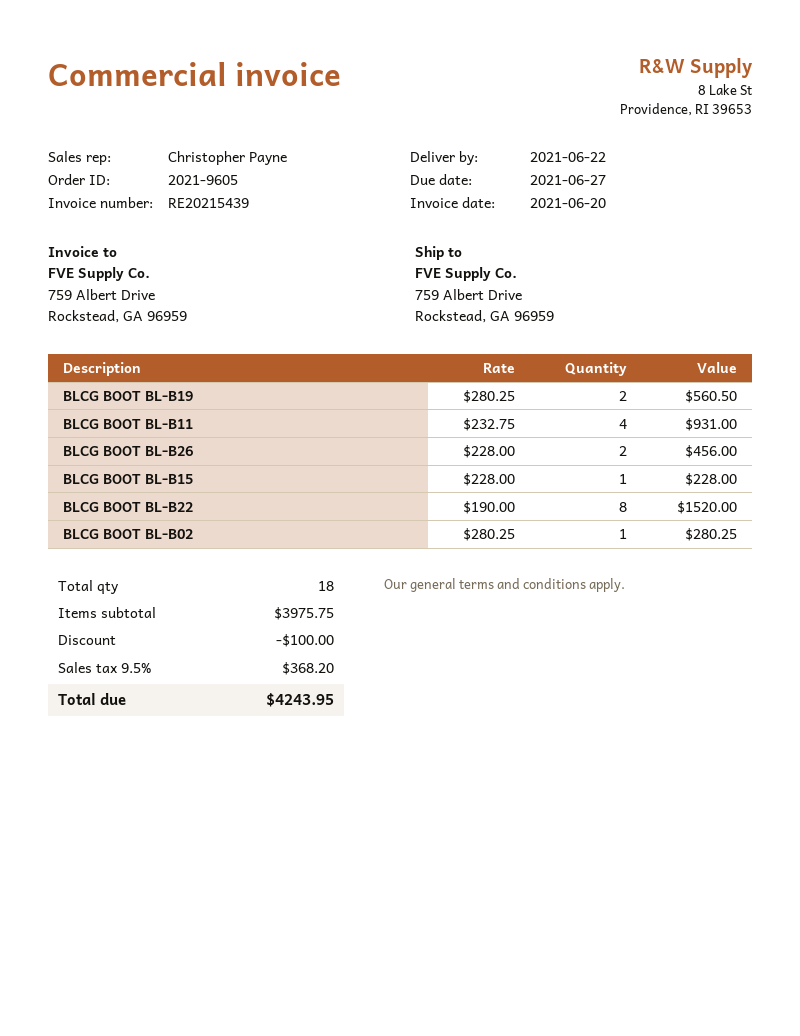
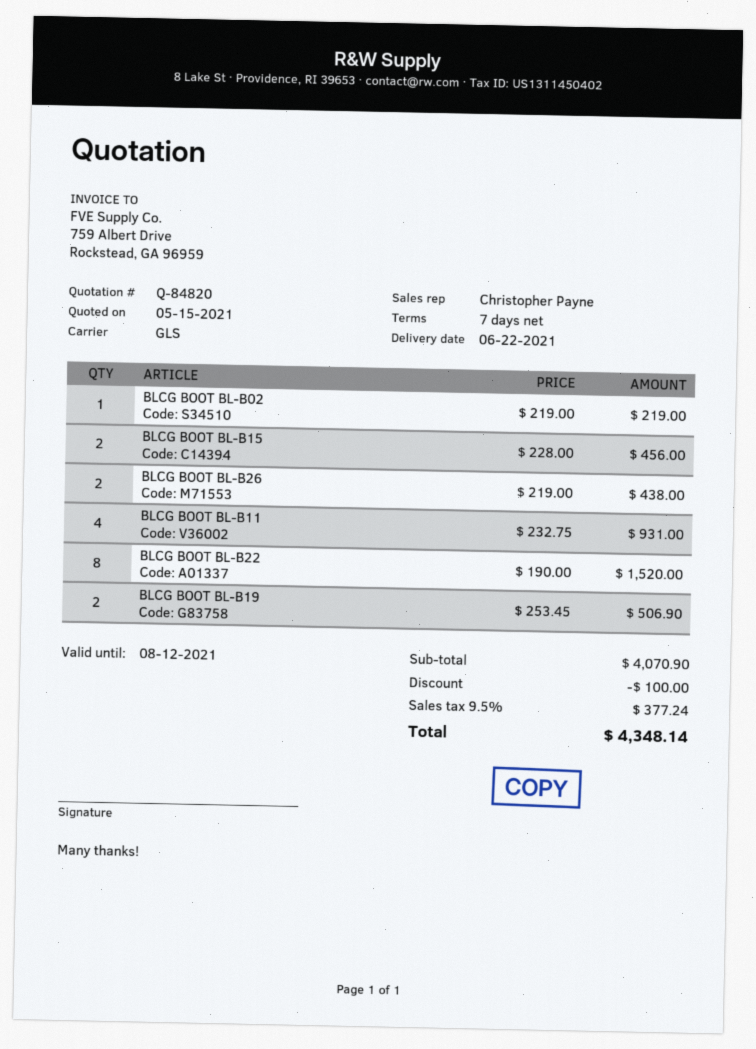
BLCG BOOT BL-B19: 2 x 280.25 = 560.50 -> 2 x 253.45 = 506.90
BLCG BOOT BL-B26: 2 x 228.00 = 456.00 -> 2 x 219.00 = 438.00
BLCG BOOT BL-B15: 1 x 228.00 = 228.00 -> 2 x 228.00 = 456.00
BLCG BOOT BL-B02: 1 x 280.25 = 280.25 -> 1 x 219.00 = 219.00
subtotal: 3975.75 -> 4070.90
tax: 9.5% = 368.20 -> 9.5% = 377.24
total: 4243.95 -> 4348.14

